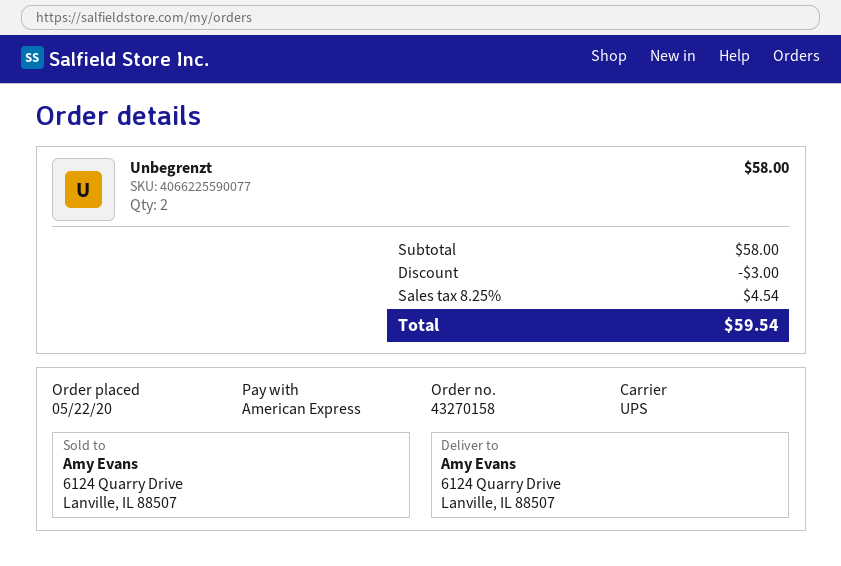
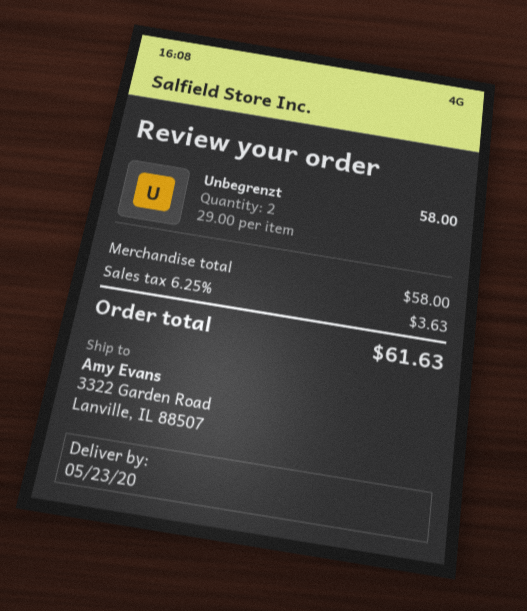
ship to: 6124 Quarry Drive, Lanville, IL 88507 -> 3322 Garden Road, Lanville, IL 88507
discount: 3.00 -> none
tax: 8.25% = 4.54 -> 6.25% = 3.63
total: 59.54 -> 61.63

